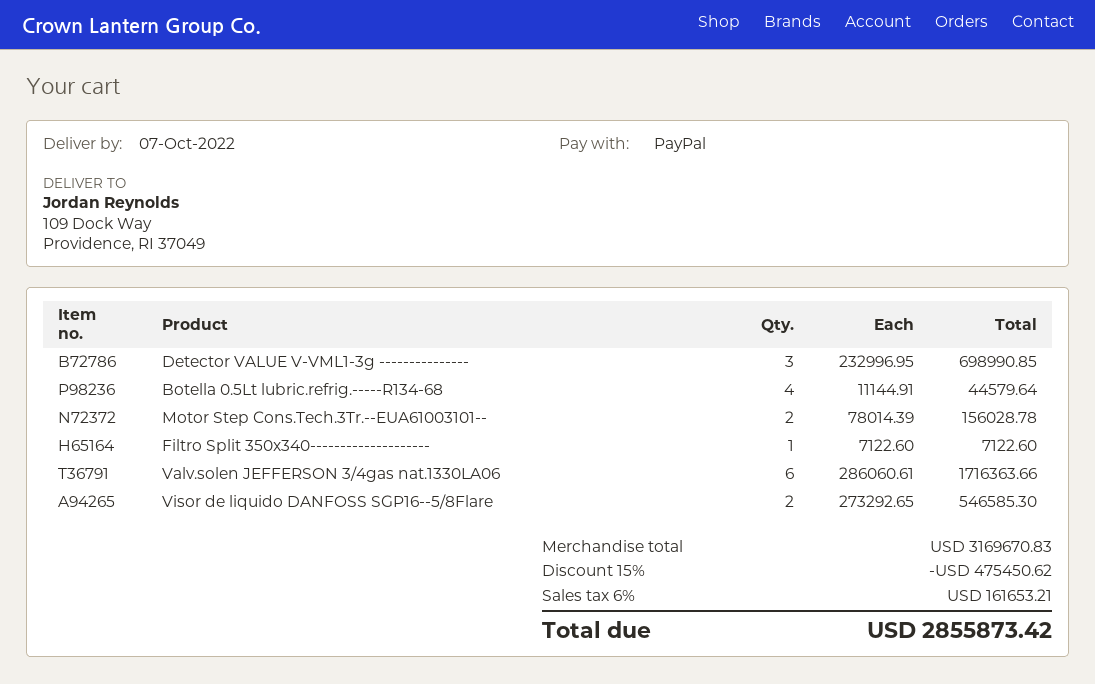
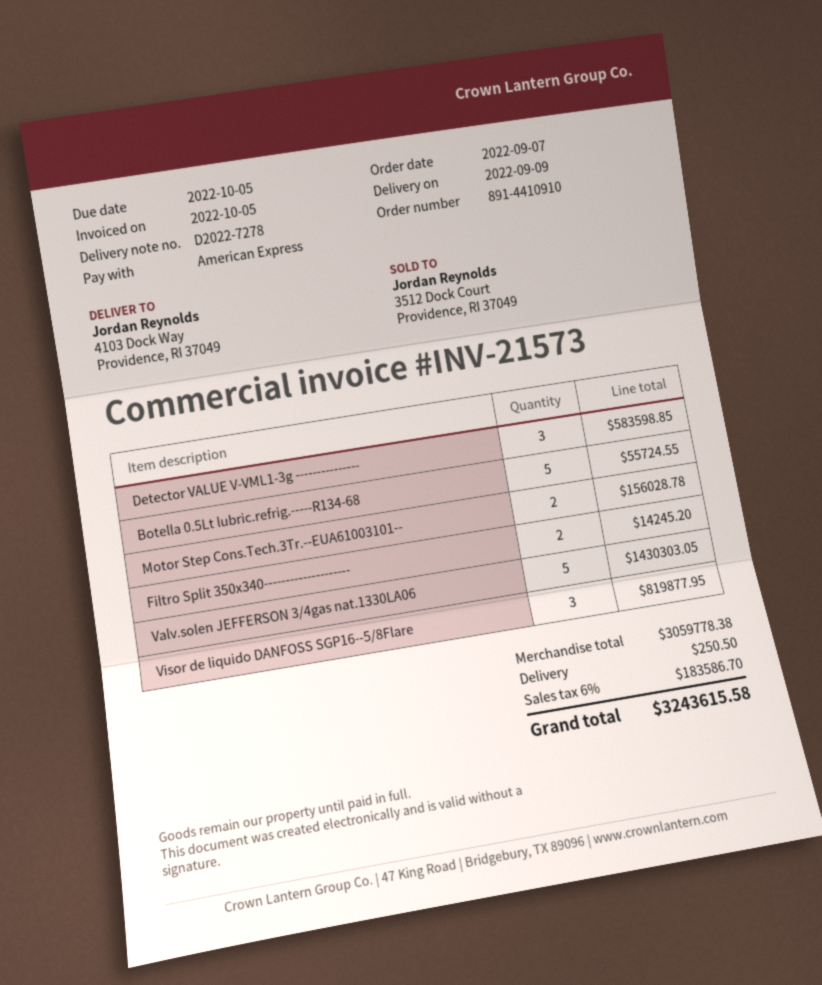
delivery date: 2022-10-07 -> 2022-09-09
payment method: PayPal -> American Express
ship to: 109 Dock Way, Providence, RI 37049 -> 4103 Dock Way, Providence, RI 37049
Detector VALUE V-VML1-3g ---------------: 3 for 698990.85 -> 3 for 583598.85
Botella 0.5Lt lubric.refrig.-----R134-68: 4 for 44579.64 -> 5 for 55724.55
Filtro Split 350x340--------------------: 1 for 7122.60 -> 2 for 14245.20
Valv.solen JEFFERSON 3/4gas nat.1330LA06: 6 for 1716363.66 -> 5 for 1430303.05
Visor de liquido DANFOSS SGP16--5/8Flare: 2 for 546585.30 -> 3 for 819877.95
subtotal: 3169670.83 -> 3059778.38
discount: 15% = 475450.62 -> none
shipping: none -> 250.50
tax: 6% = 161653.21 -> 6% = 183586.70
total: 2855873.42 -> 3243615.58

